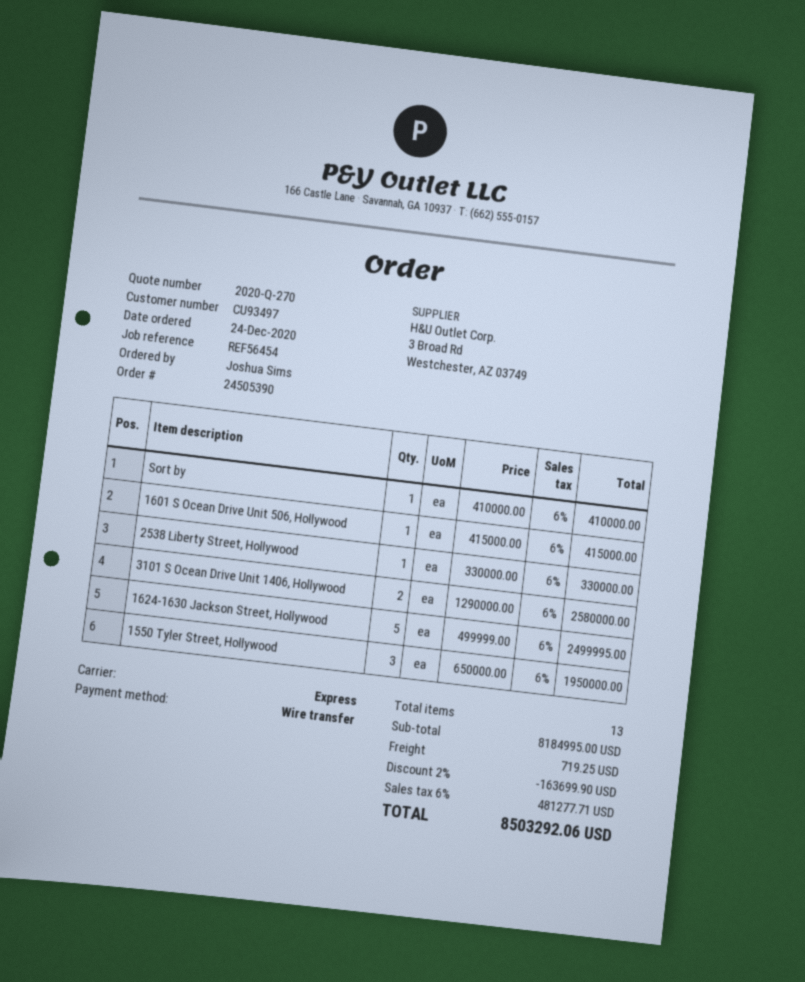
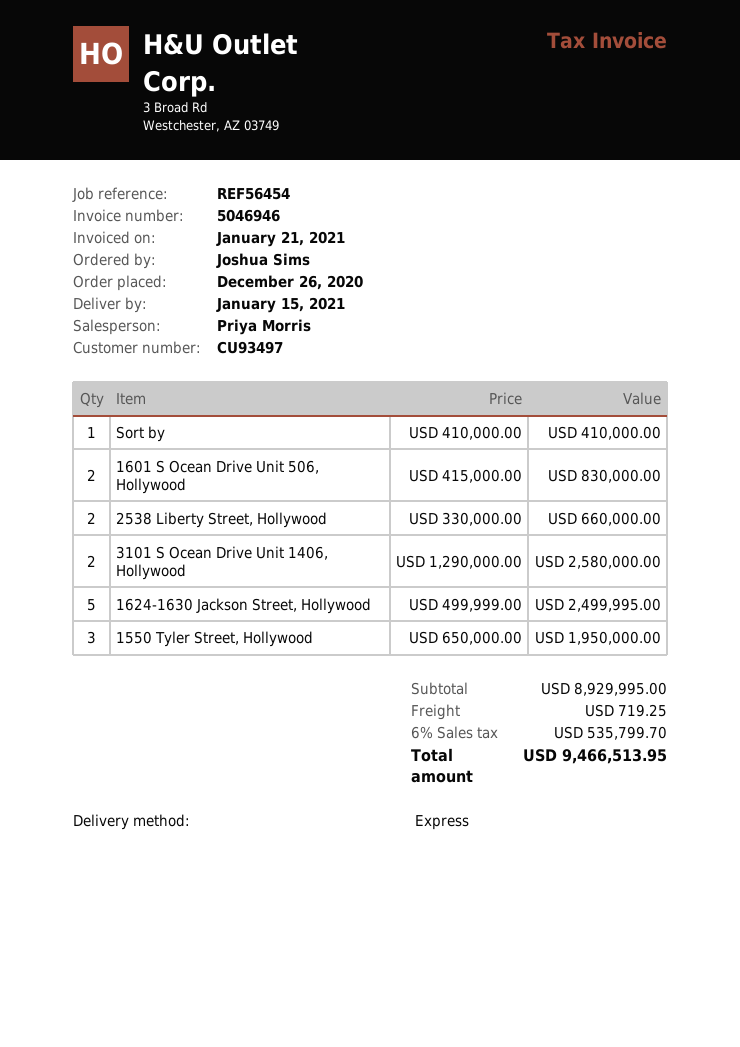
order date: 2020-12-24 -> 2020-12-26
1601 S Ocean Drive Unit 506, Hollywood: 1 x 415000.00 = 415000.00 -> 2 x 415000.00 = 830000.00
2538 Liberty Street, Hollywood: 1 x 330000.00 = 330000.00 -> 2 x 330000.00 = 660000.00
subtotal: 8184995.00 -> 8929995.00
discount: 2% = 163699.90 -> none
tax: 6% = 481277.71 -> 6% = 535799.70
total: 8503292.06 -> 9466513.95

